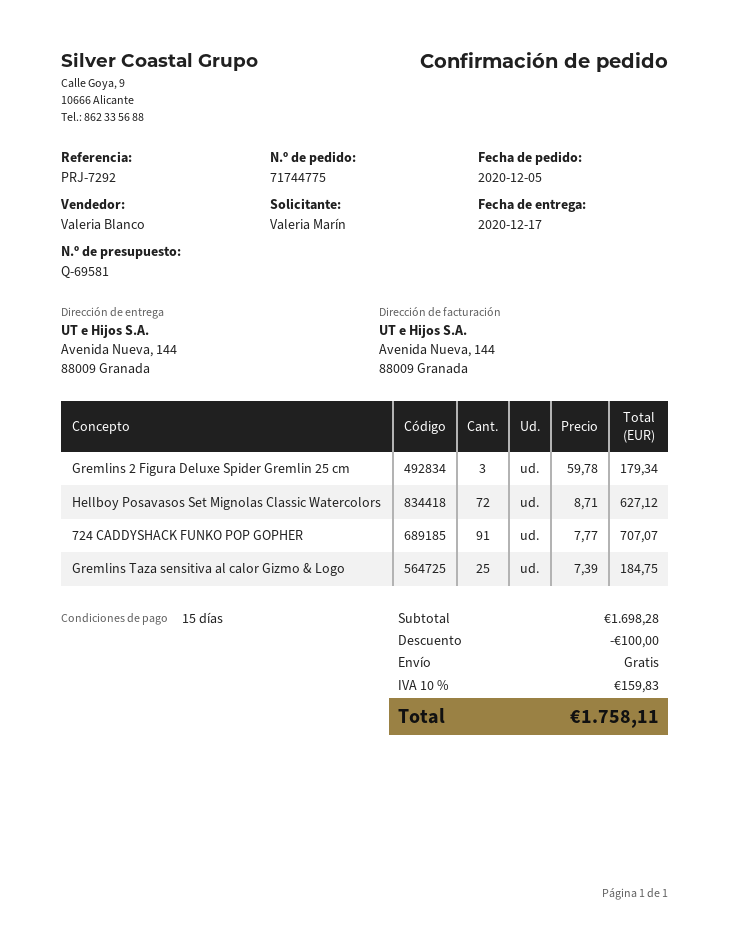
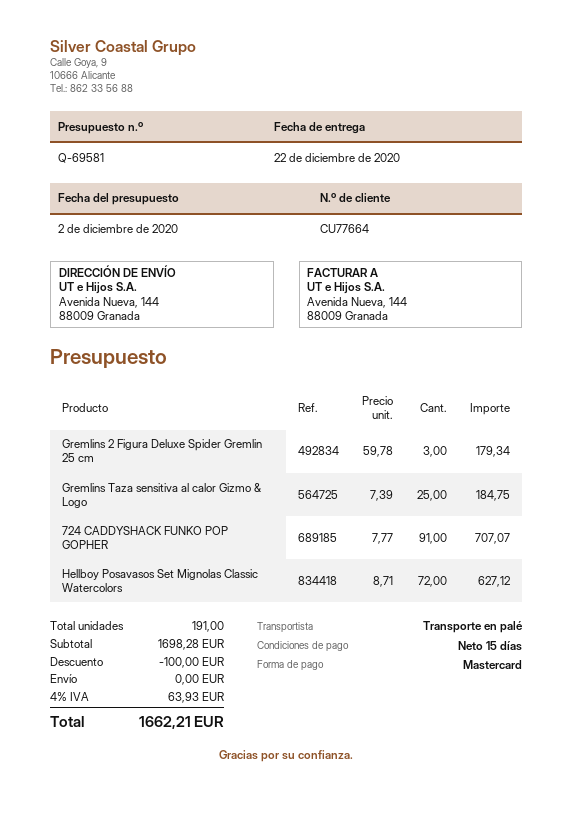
delivery date: 2020-12-17 -> 2020-12-22
tax: 10% = 159.83 -> 4% = 63.93
total: 1758.11 -> 1662.21

